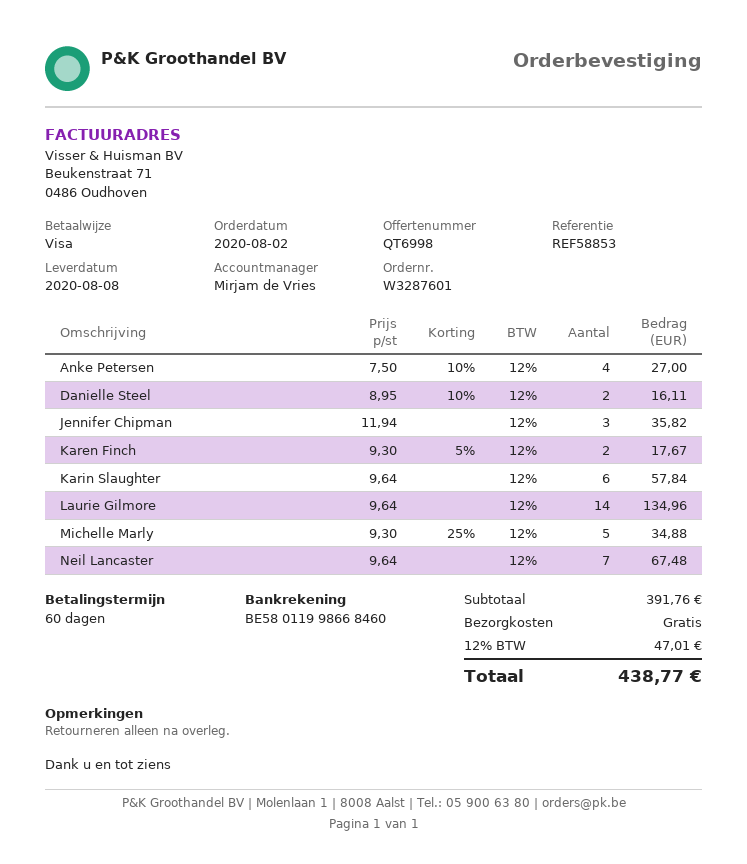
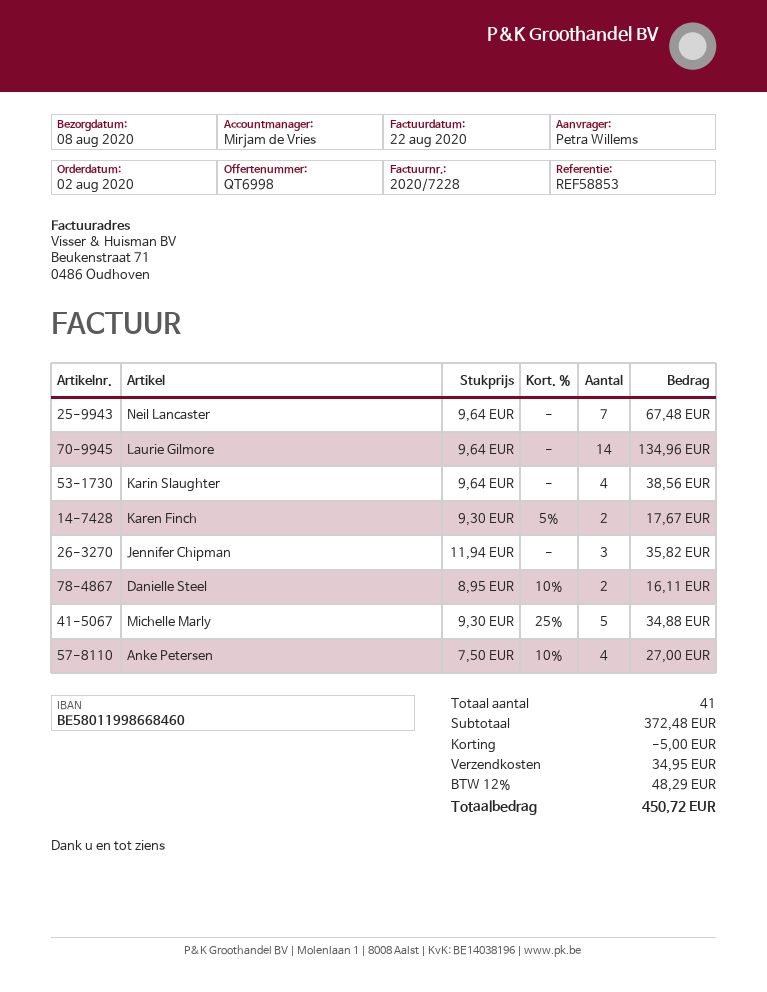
Karin Slaughter: 6 x 9.64 = 57.84 -> 4 x 9.64 = 38.56
subtotal: 391.76 -> 372.48
discount: none -> 5.00
shipping: 0.00 -> 34.95
tax: 12% = 47.01 -> 12% = 48.29
total: 438.77 -> 450.72

